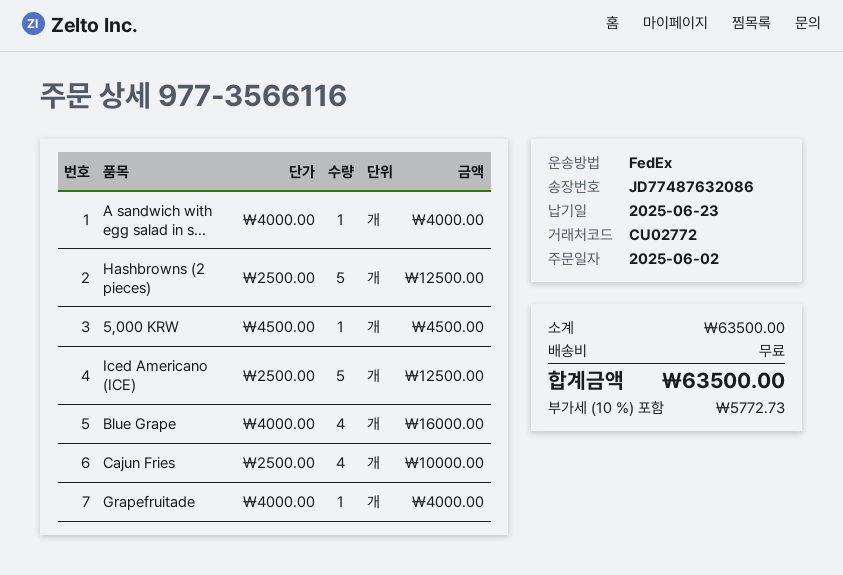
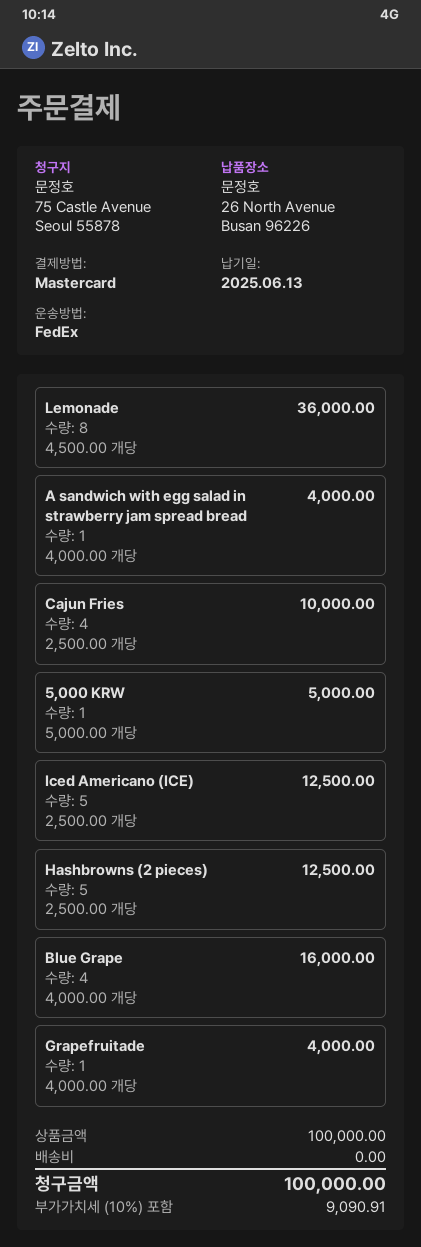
delivery date: 2025-06-23 -> 2025-06-13
5,000 KRW: 1 x 4500.00 = 4500.00 -> 1 x 5000.00 = 5000.00
Lemonade: none -> 8 x 4500.00 = 36000.00
subtotal: 63500.00 -> 100000.00
tax: 10% = 5772.73 -> 10% = 9090.91
total: 63500.00 -> 100000.00

